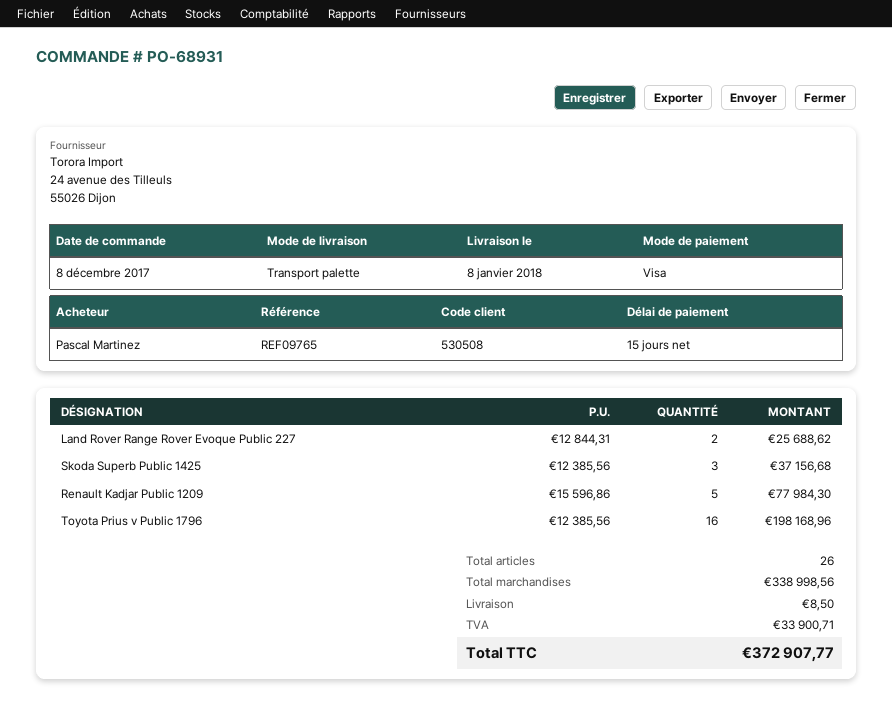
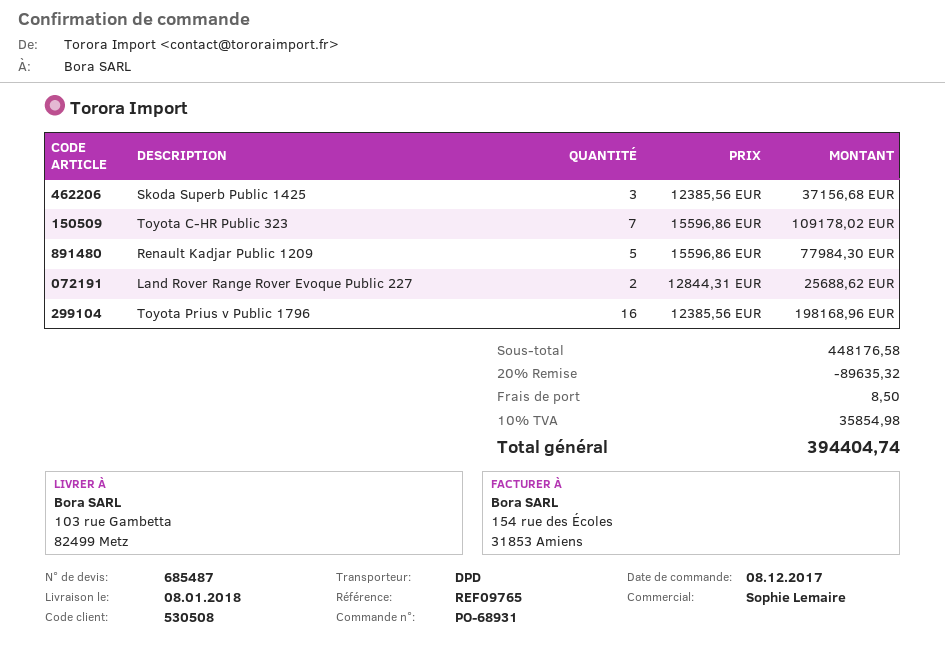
shipping method: pallet freight -> DPD
Toyota C-HR Public 323: none -> 7 x 15596.86 = 109178.02
subtotal: 338998.56 -> 448176.58
discount: none -> 20% = 89635.32
tax: 33900.71 -> 35854.98
total: 372907.77 -> 394404.74

